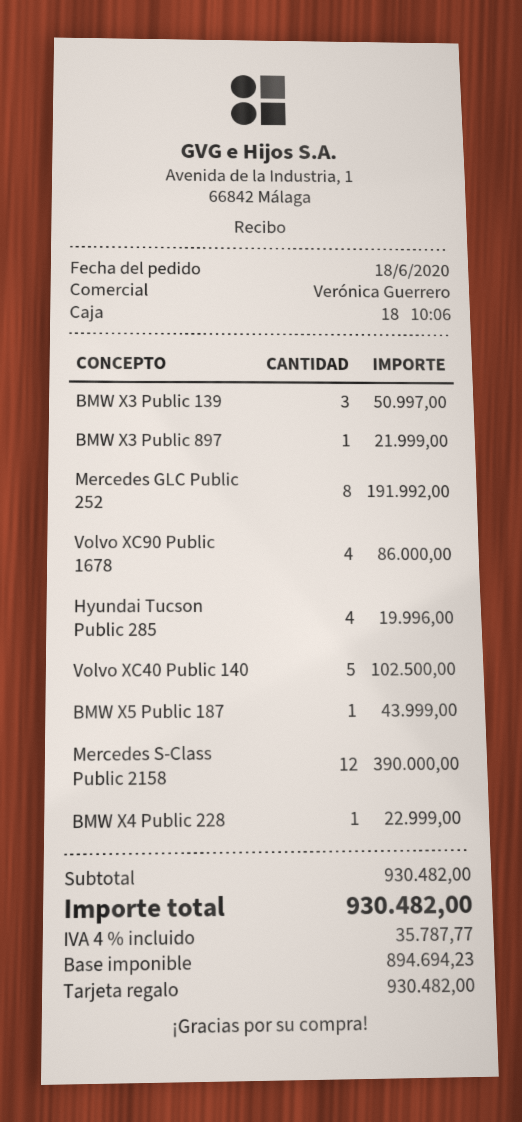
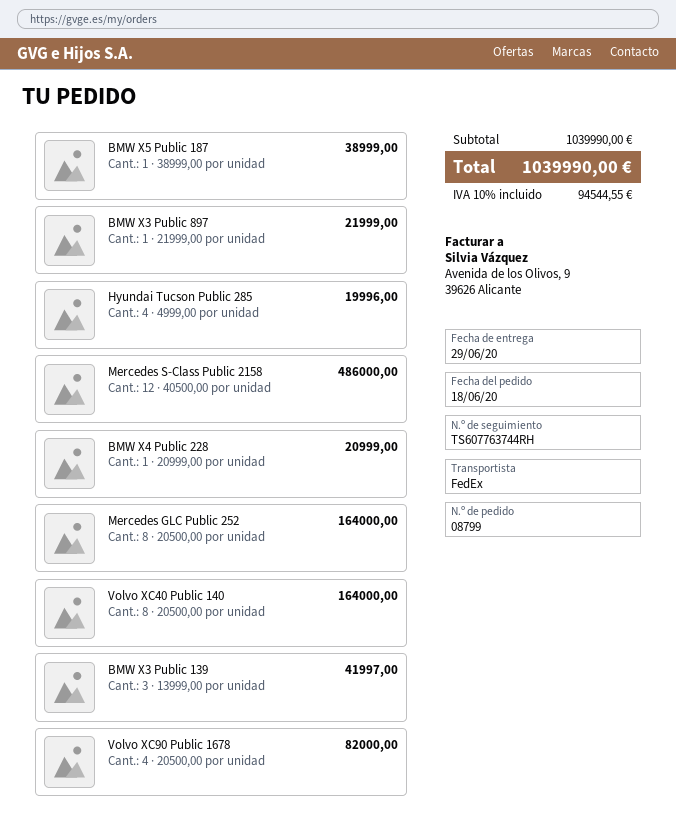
BMW X3 Public 139: 3 for 50997.00 -> 3 for 41997.00
Mercedes GLC Public 252: 8 for 191992.00 -> 8 for 164000.00
Volvo XC90 Public 1678: 4 for 86000.00 -> 4 for 82000.00
Volvo XC40 Public 140: 5 for 102500.00 -> 8 for 164000.00
BMW X5 Public 187: 1 for 43999.00 -> 1 for 38999.00
Mercedes S-Class Public 2158: 12 for 390000.00 -> 12 for 486000.00
BMW X4 Public 228: 1 for 22999.00 -> 1 for 20999.00
subtotal: 930482.00 -> 1039990.00
tax: 4% = 35787.77 -> 10% = 94544.55
total: 930482.00 -> 1039990.00

